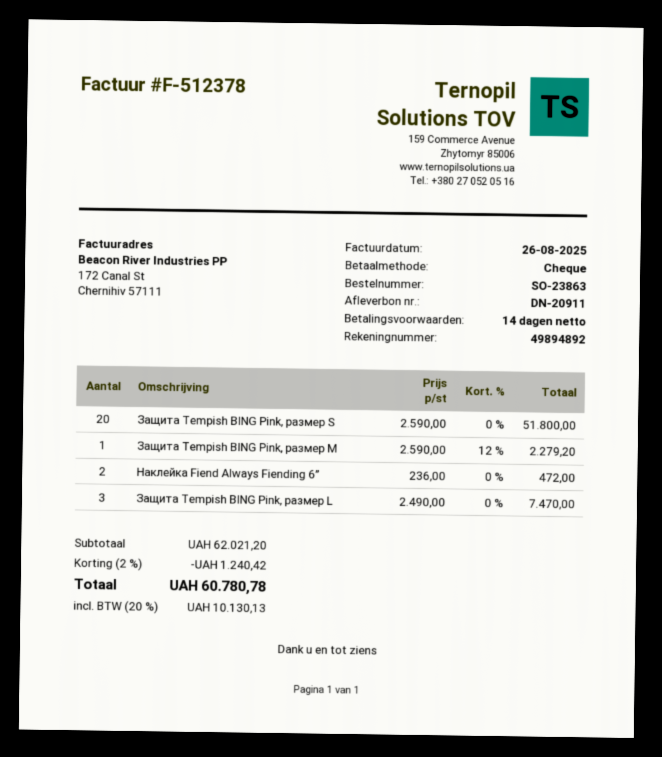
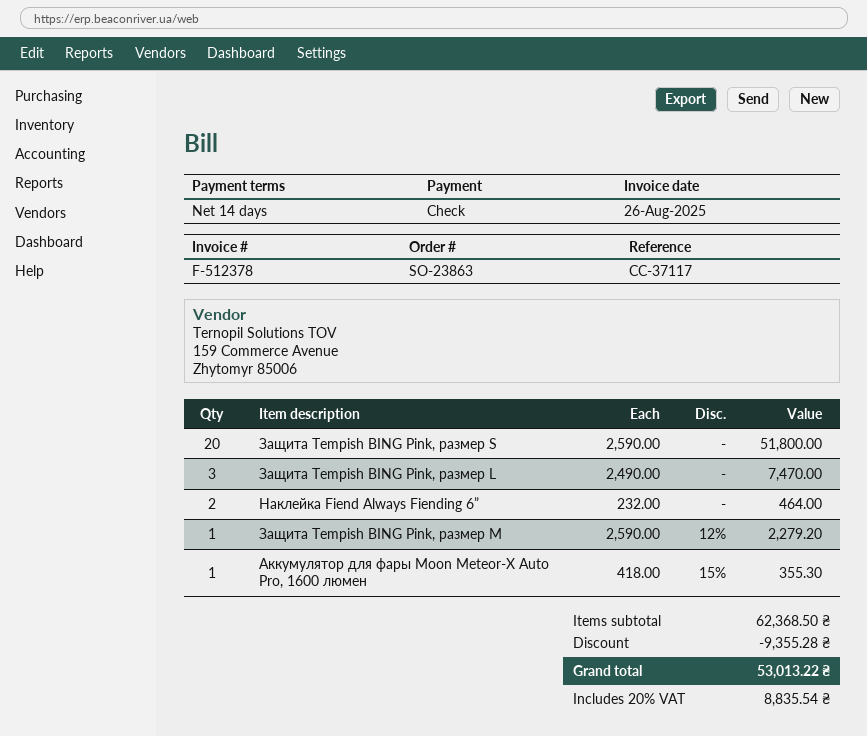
Наклейка Fiend Always Fiending 6”: 2 x 236.00 = 472.00 -> 2 x 232.00 = 464.00
Аккумулятор для фары Moon Meteor-X Auto Pro, 1600 люмен: none -> 1 x 418.00 - 15% = 355.30
subtotal: 62021.20 -> 62368.50
discount: 1240.42 -> 9355.28
tax: 20% = 10130.13 -> 20% = 8835.54
total: 60780.78 -> 53013.22

